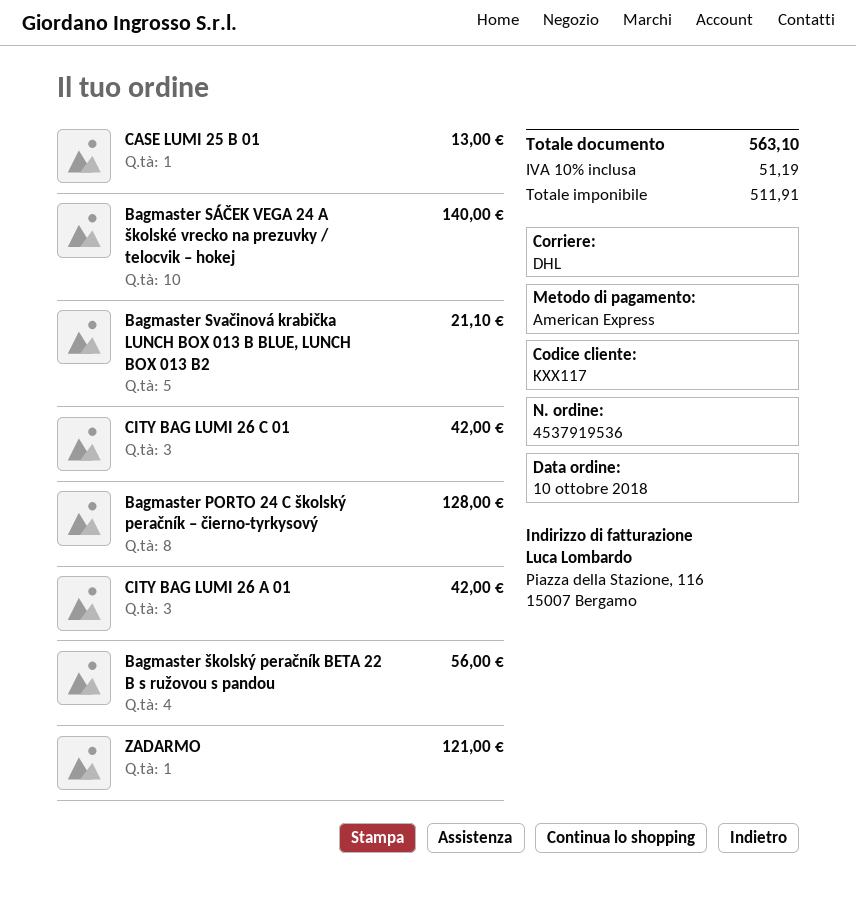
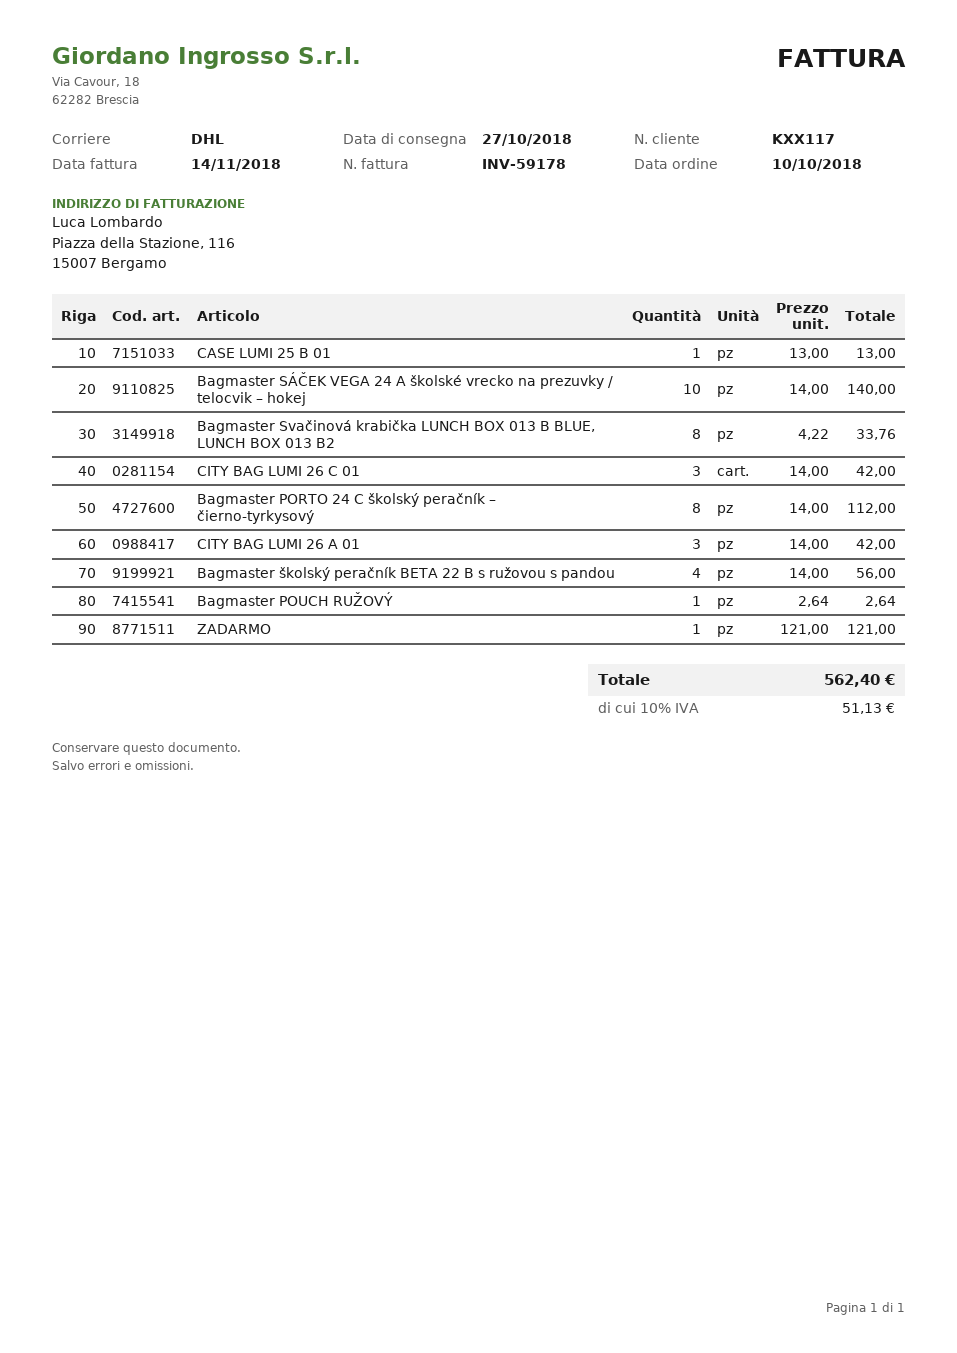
Bagmaster Svačinová krabička LUNCH BOX 013 B BLUE, LUNCH BOX 013 B2: 5 for 21.10 -> 8 for 33.76
Bagmaster PORTO 24 C školský peračník – čierno-tyrkysový: 8 for 128.00 -> 8 for 112.00
Bagmaster POUCH RUŽOVÝ: none -> 1 for 2.64
tax: 10% = 51.19 -> 10% = 51.13
total: 563.10 -> 562.40

